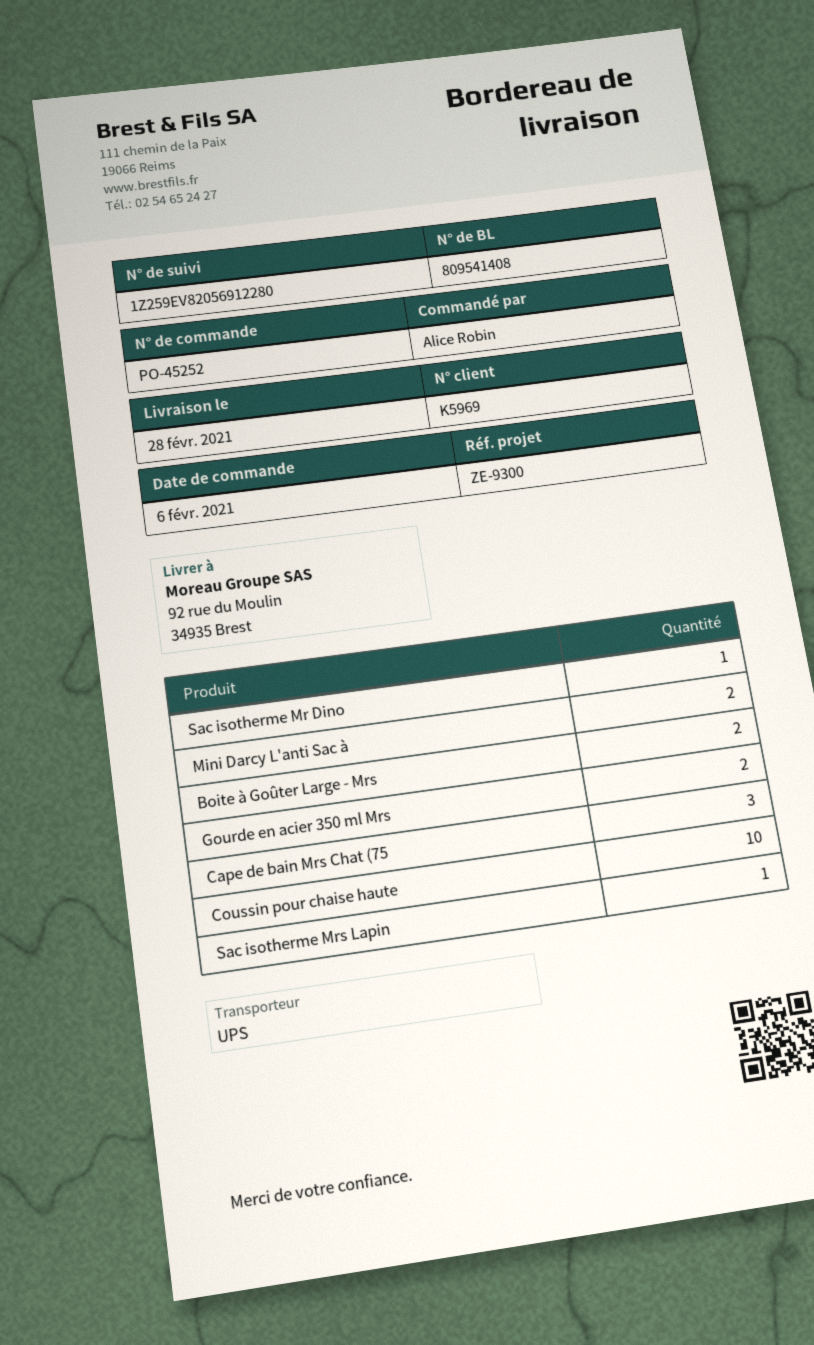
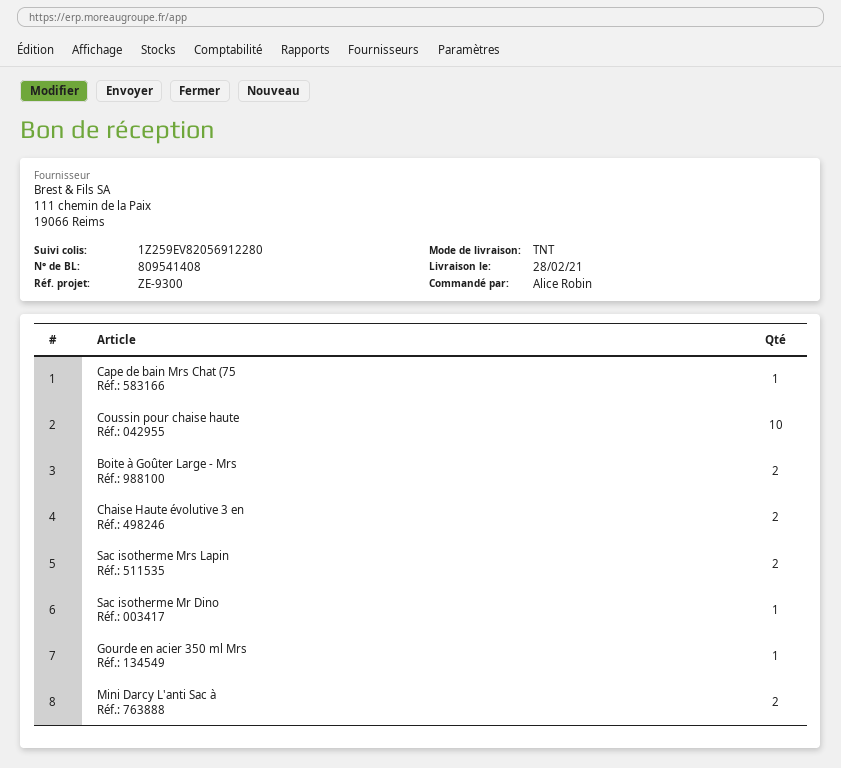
shipping method: UPS -> TNT
Gourde en acier 350 ml Mrs: 2 -> 1
Cape de bain Mrs Chat (75: 3 -> 1
Sac isotherme Mrs Lapin: 1 -> 2
Chaise Haute évolutive 3 en: none -> 2

